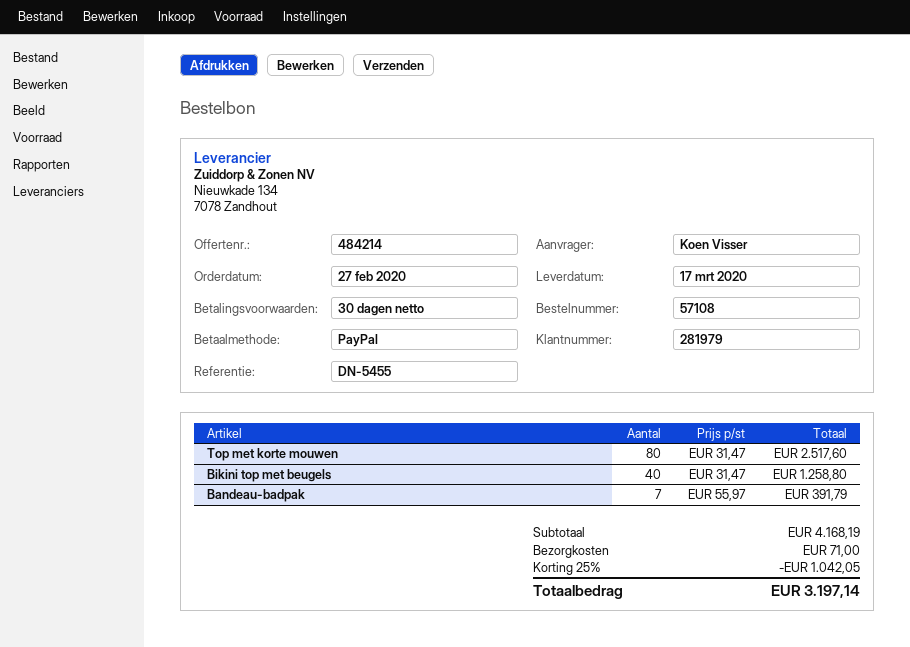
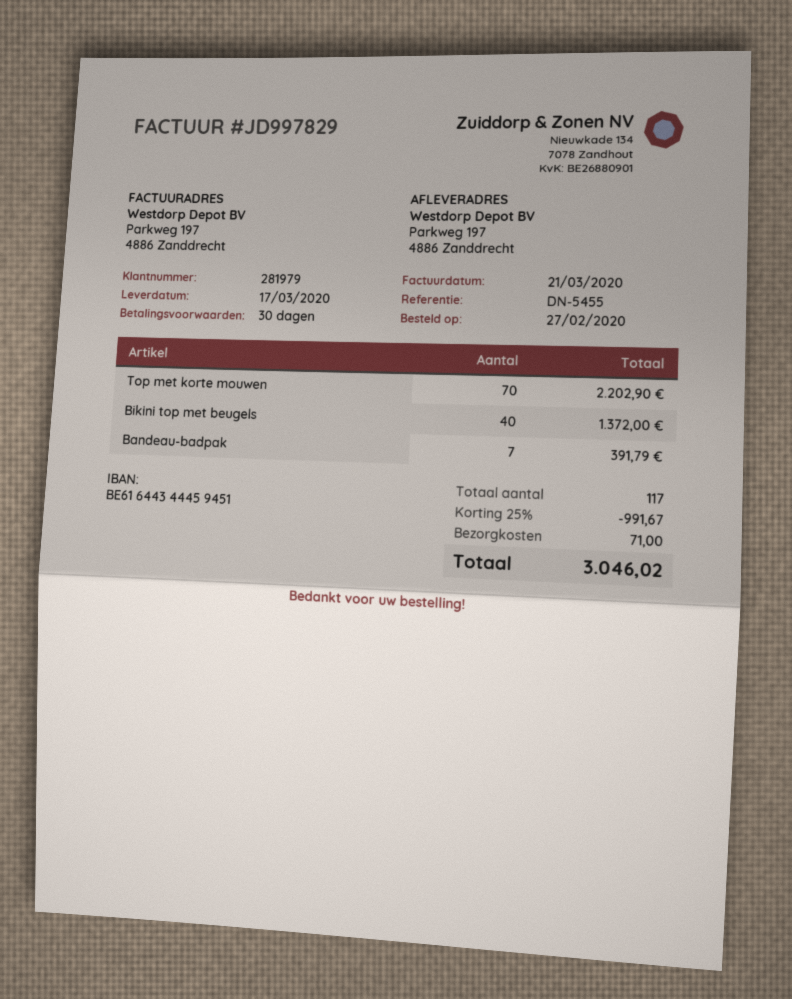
Top met korte mouwen: 80 for 2517.60 -> 70 for 2202.90
Bikini top met beugels: 40 for 1258.80 -> 40 for 1372.00
discount: 25% = 1042.05 -> 25% = 991.67
total: 3197.14 -> 3046.02

